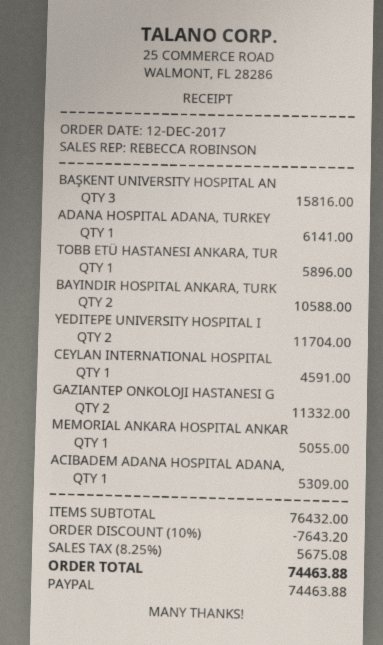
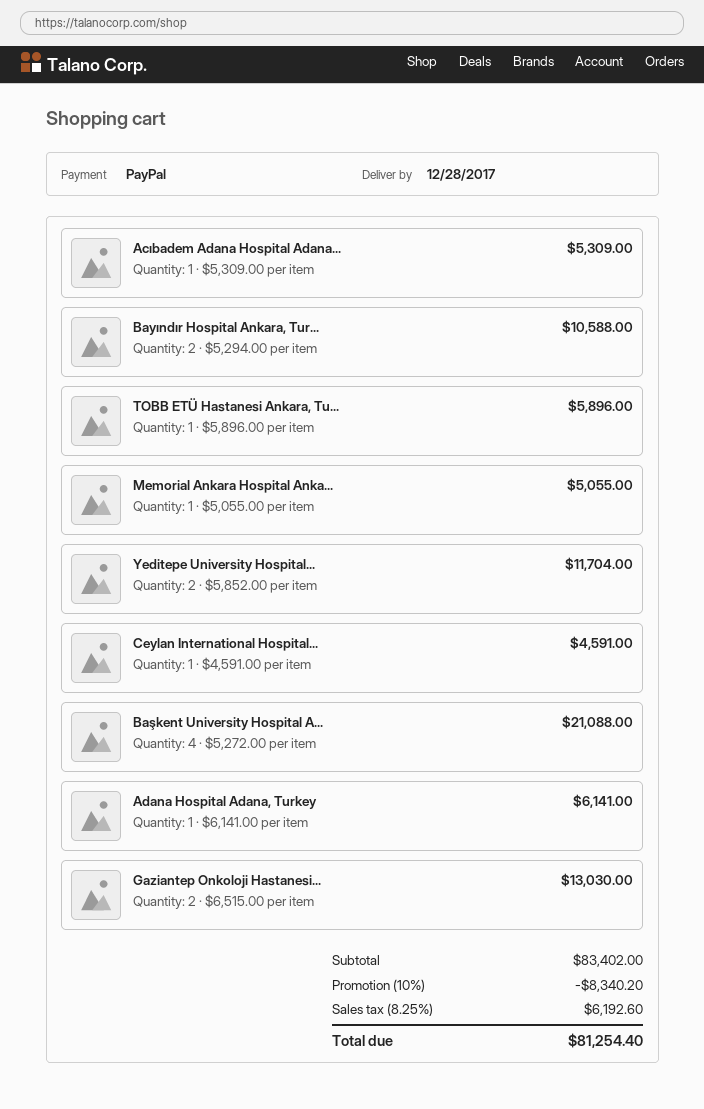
BAŞKENT UNIVERSITY HOSPITAL AN: 3 for 15816.00 -> 4 for 21088.00
GAZIANTEP ONKOLOJI HASTANESI G: 2 for 11332.00 -> 2 for 13030.00
subtotal: 76432.00 -> 83402.00
discount: 10% = 7643.20 -> 10% = 8340.20
tax: 8.25% = 5675.08 -> 8.25% = 6192.60
total: 74463.88 -> 81254.40

